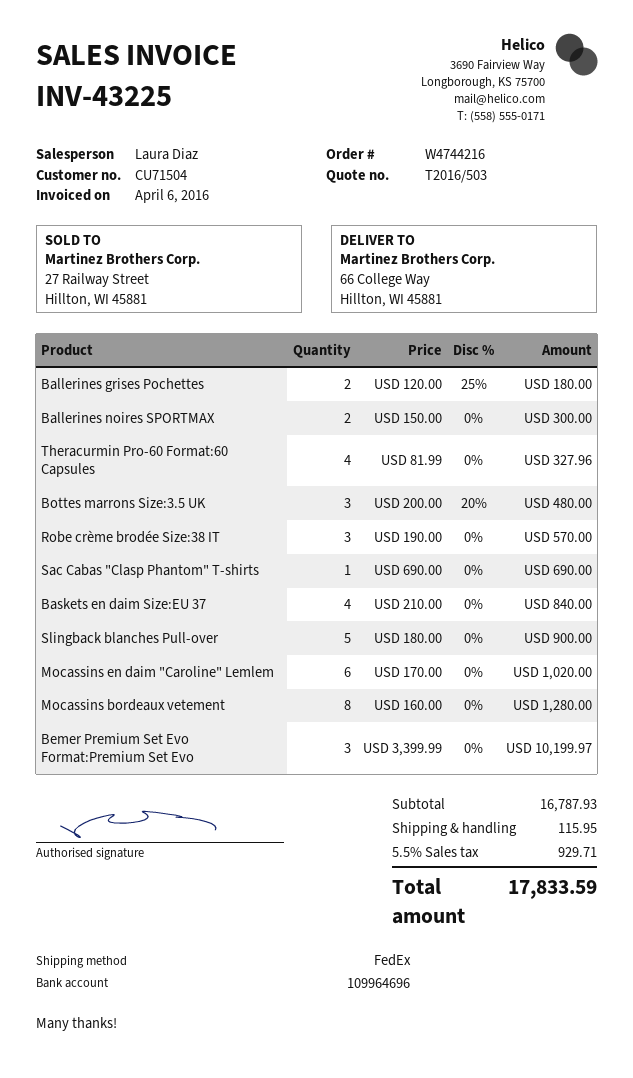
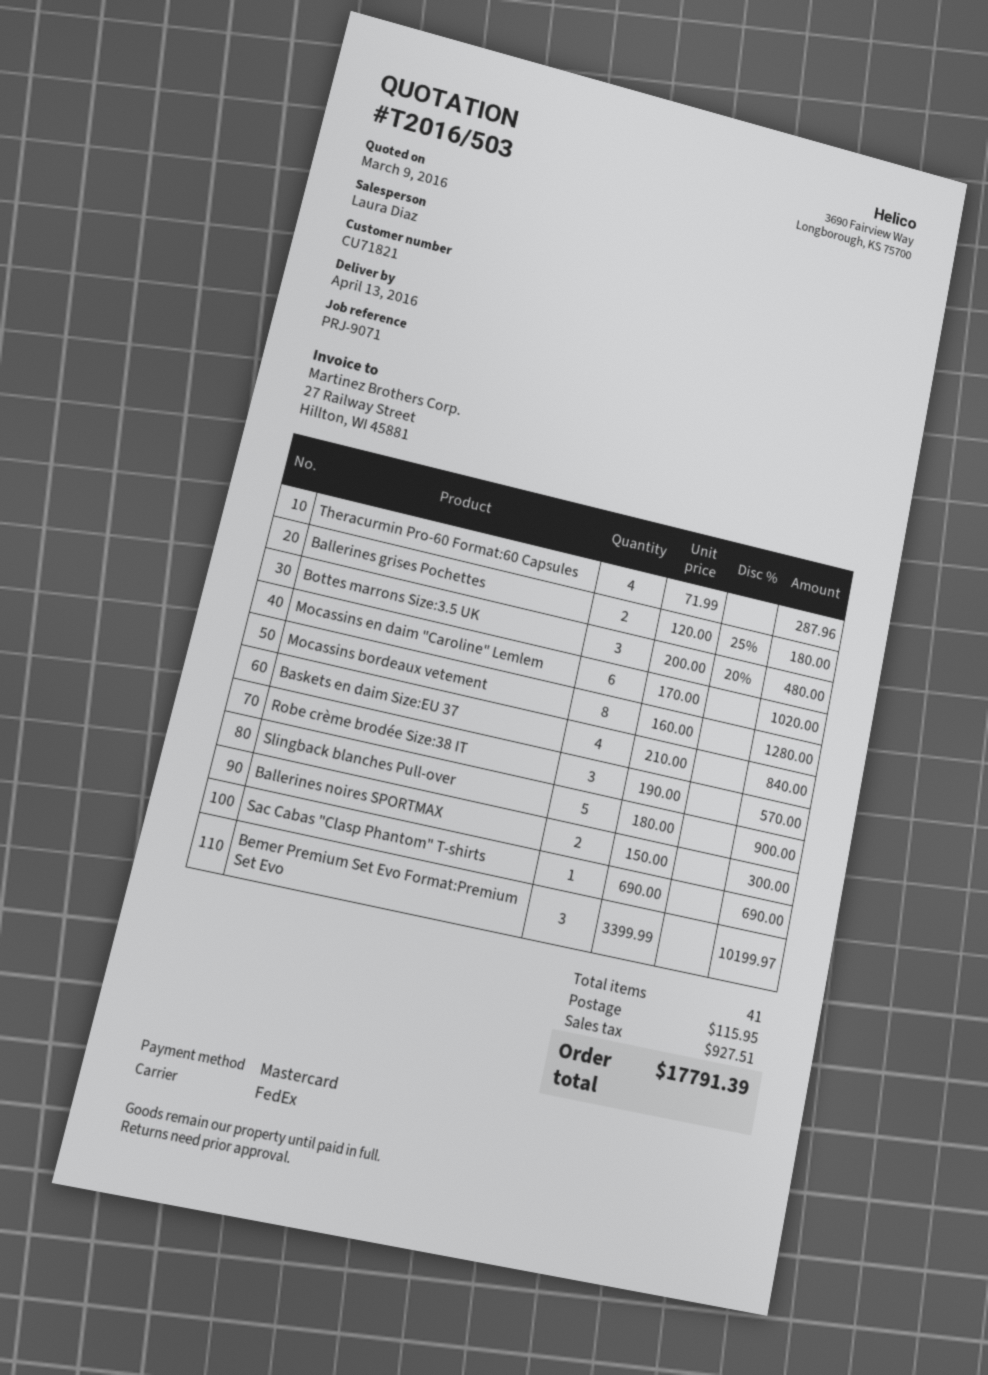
customer number: CU71504 -> CU71821
Theracurmin Pro-60 Format:60 Capsules: 4 x 81.99 = 327.96 -> 4 x 71.99 = 287.96
tax: 929.71 -> 927.51
total: 17833.59 -> 17791.39

